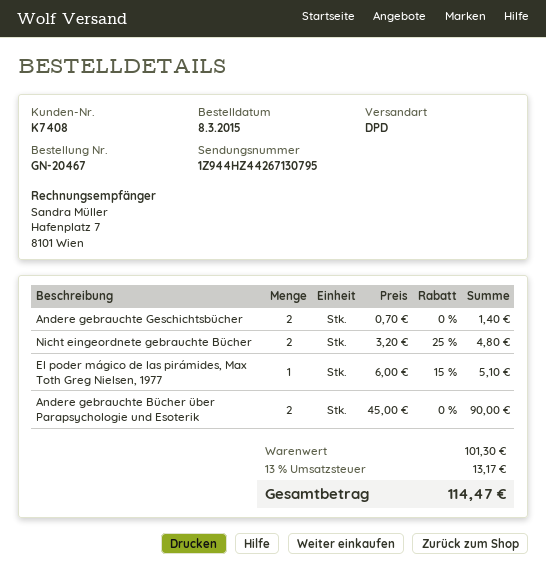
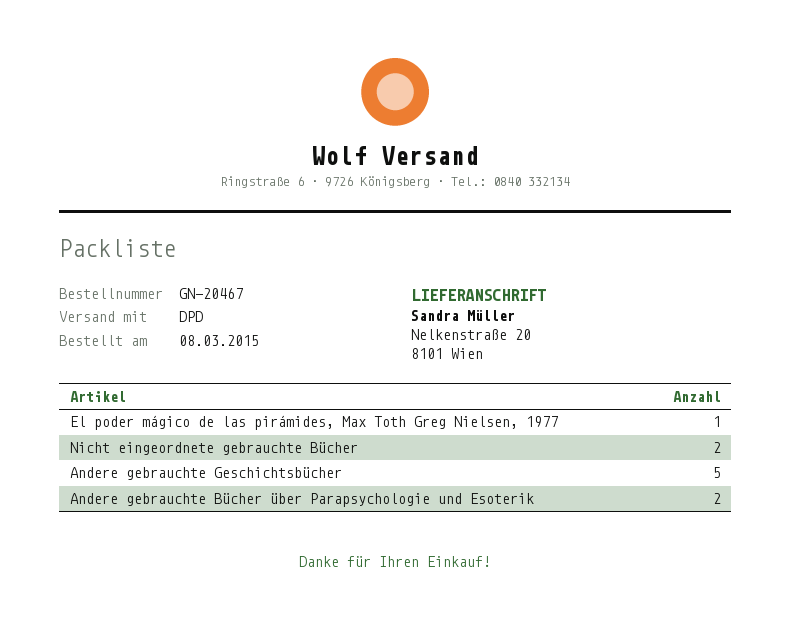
Andere gebrauchte Geschichtsbücher: 2 -> 5

